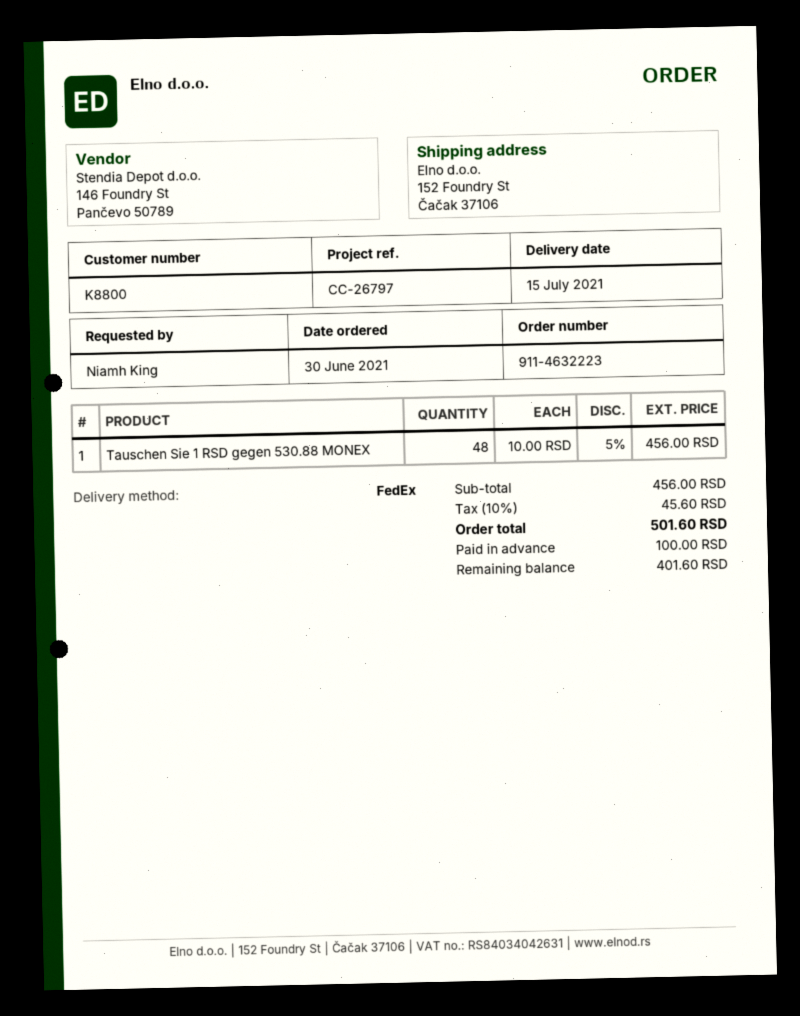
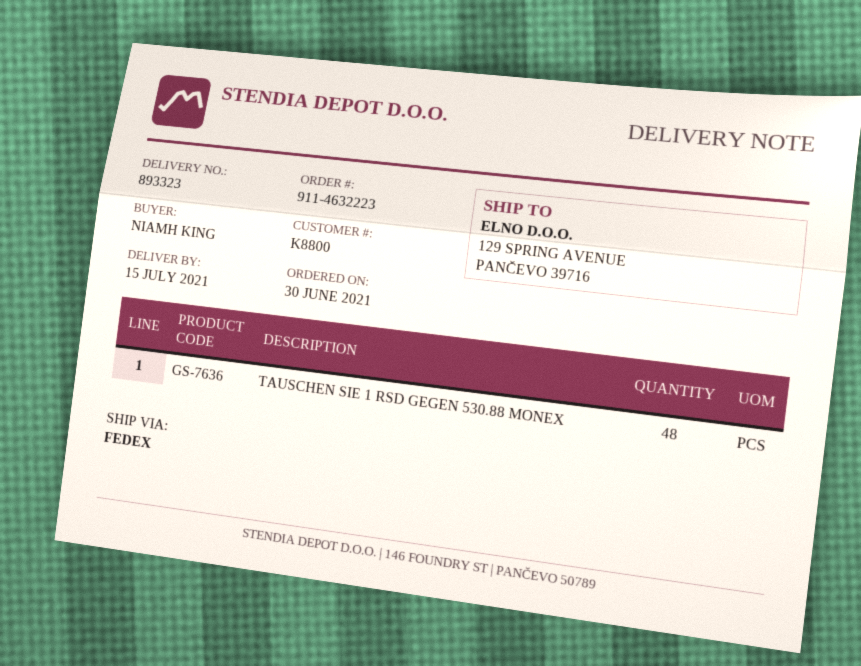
ship to: 152 Foundry St, Čačak 37106 -> 129 SPRING AVENUE, PANČEVO 39716

